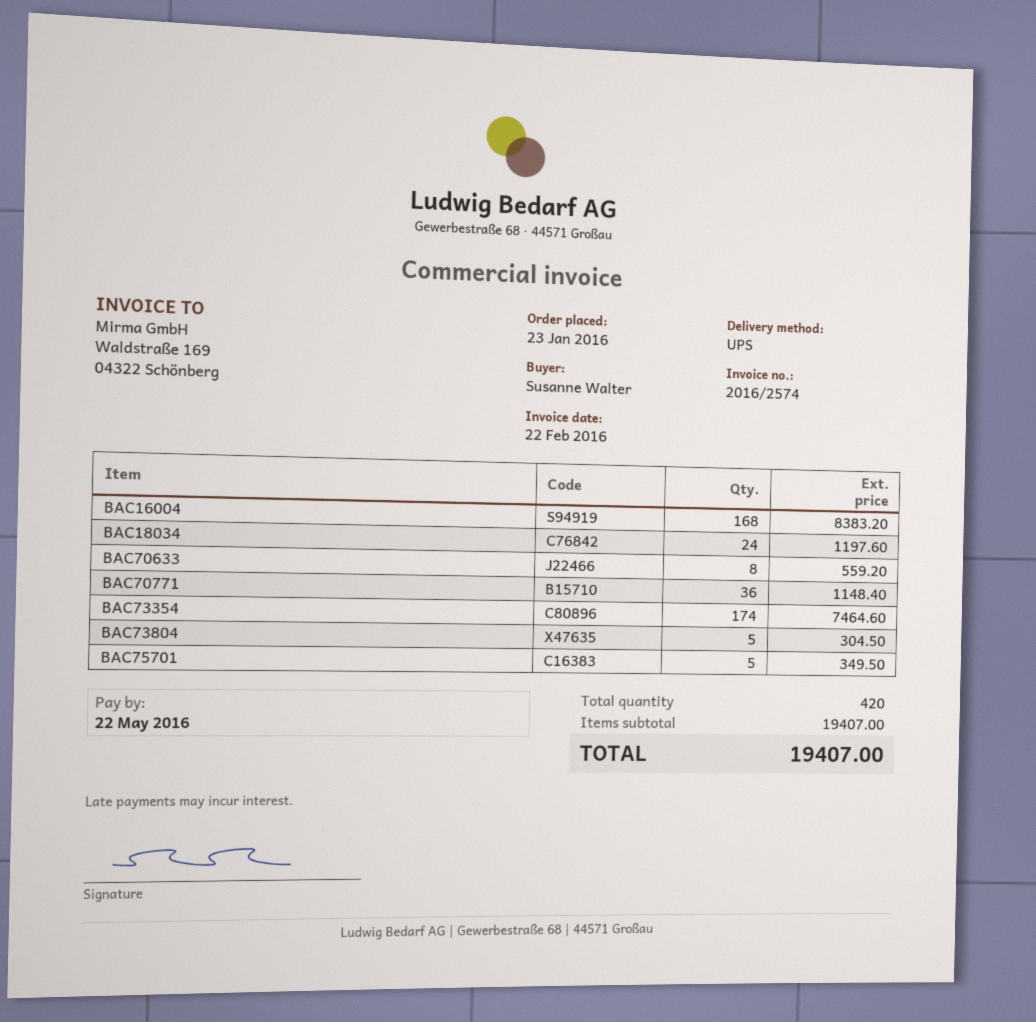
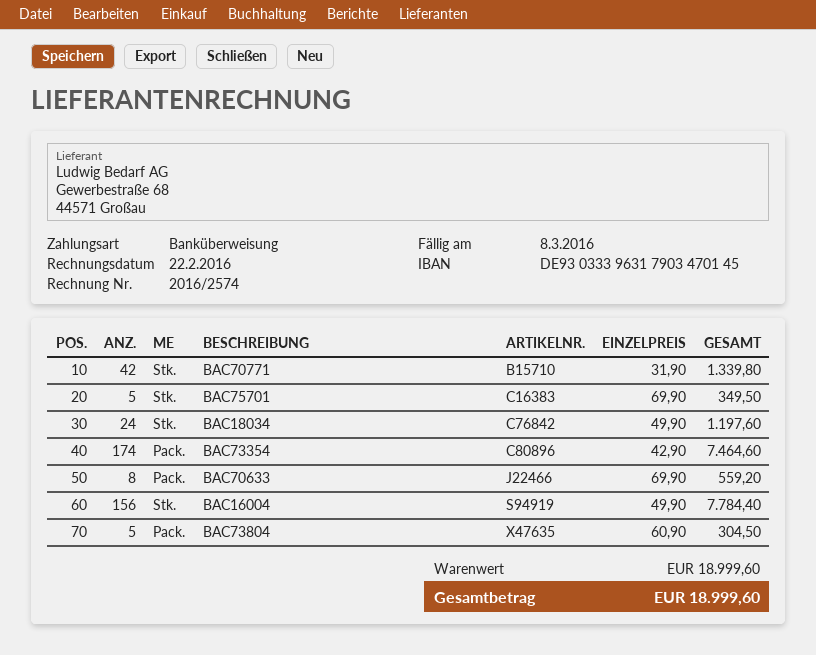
due date: 2016-05-22 -> 2016-03-08
BAC16004: 168 for 8383.20 -> 156 for 7784.40
BAC70771: 36 for 1148.40 -> 42 for 1339.80
subtotal: 19407.00 -> 18999.60
total: 19407.00 -> 18999.60

